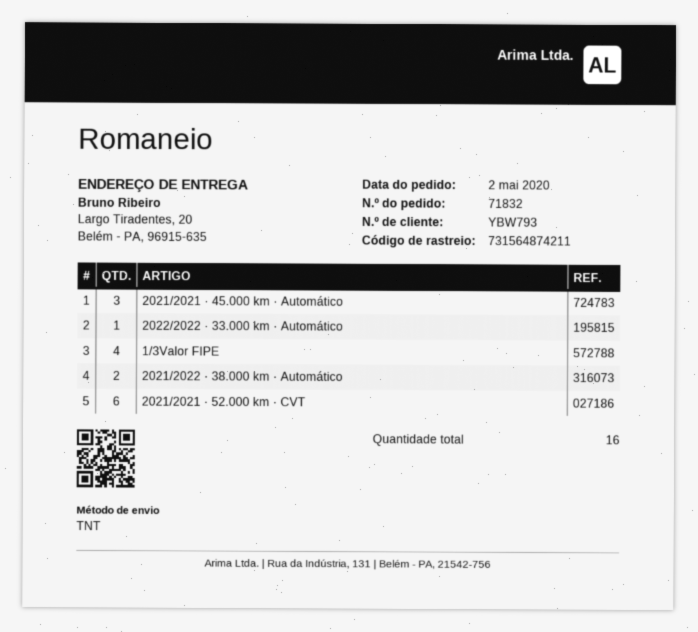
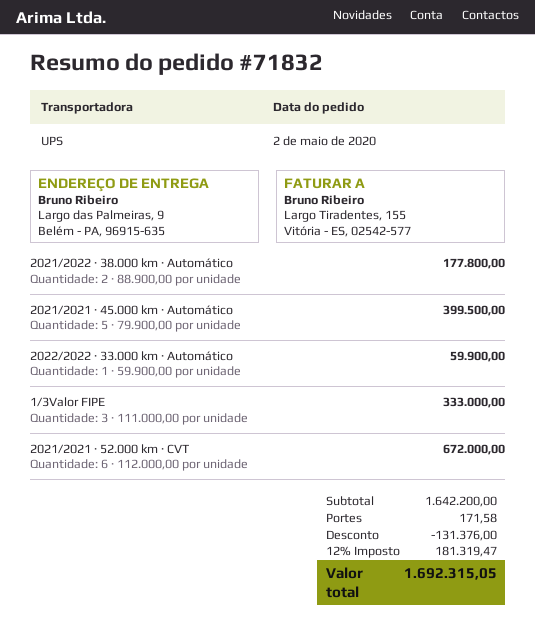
shipping method: TNT -> UPS
ship to: Largo Tiradentes, 20, Belém - PA, 96915-635 -> Largo das Palmeiras, 9, Belém - PA, 96915-635
2021/2021 · 45.000 km · Automático: 3 -> 5
1/3Valor FIPE: 4 -> 3

